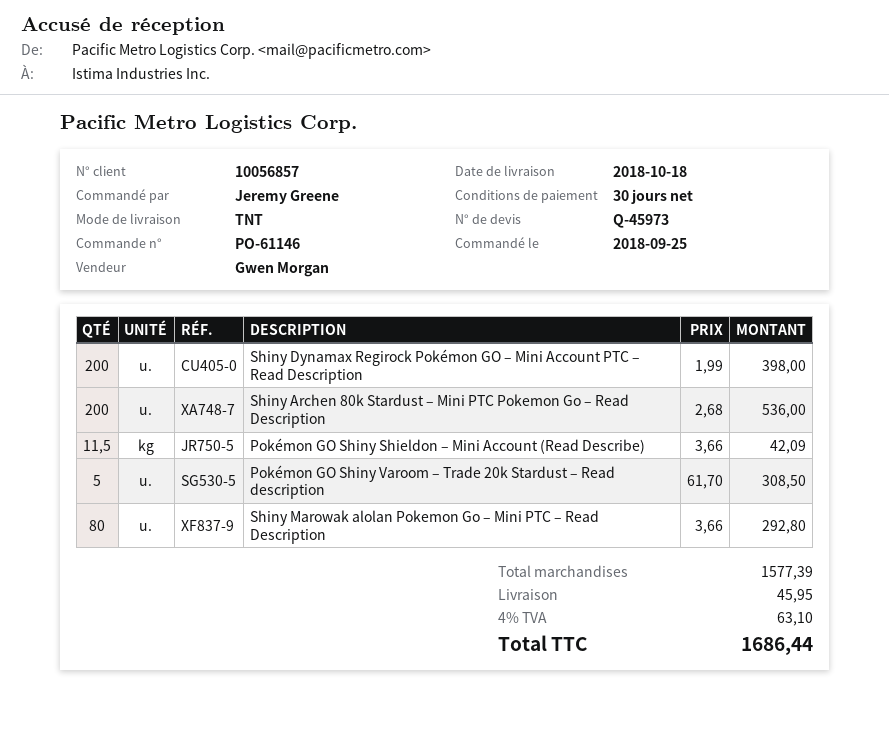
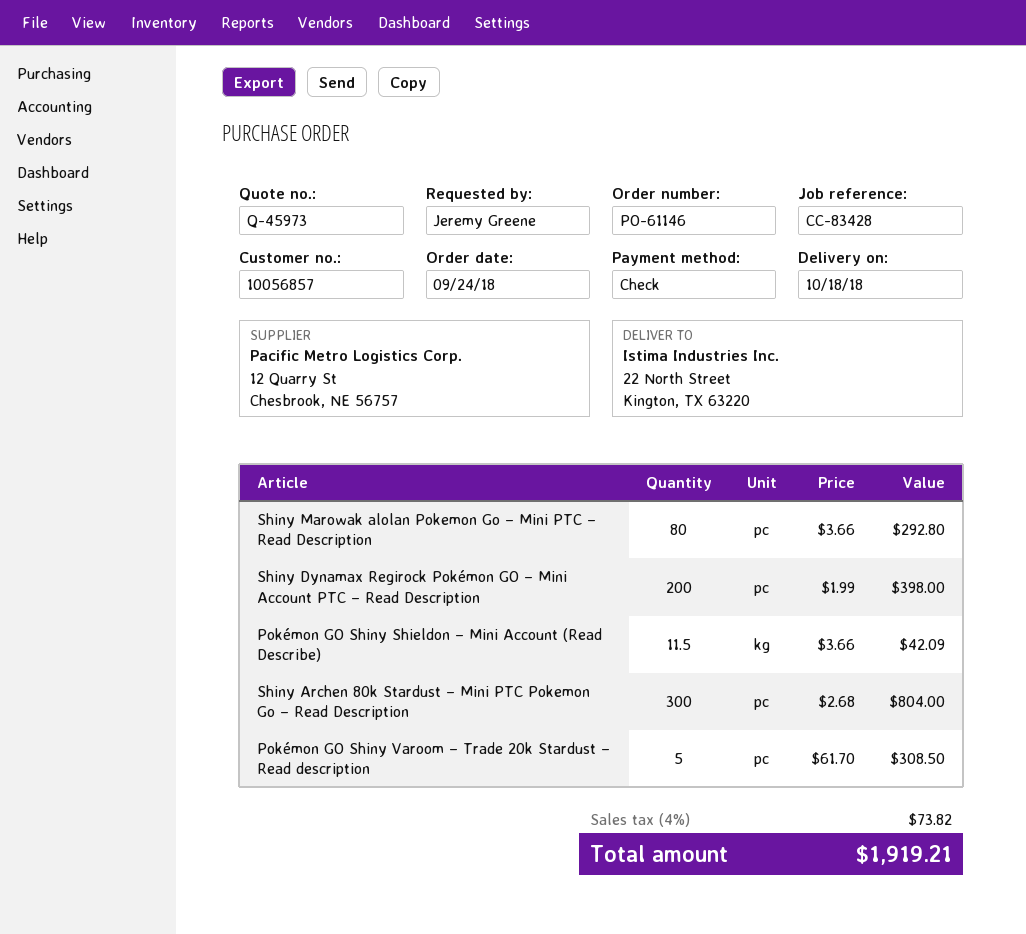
order date: 2018-09-25 -> 2018-09-24
Shiny Archen 80k Stardust – Mini PTC Pokemon Go – Read Description: 200 x 2.68 = 536.00 -> 300 x 2.68 = 804.00
shipping: 45.95 -> none
tax: 4% = 63.10 -> 4% = 73.82
total: 1686.44 -> 1919.21

